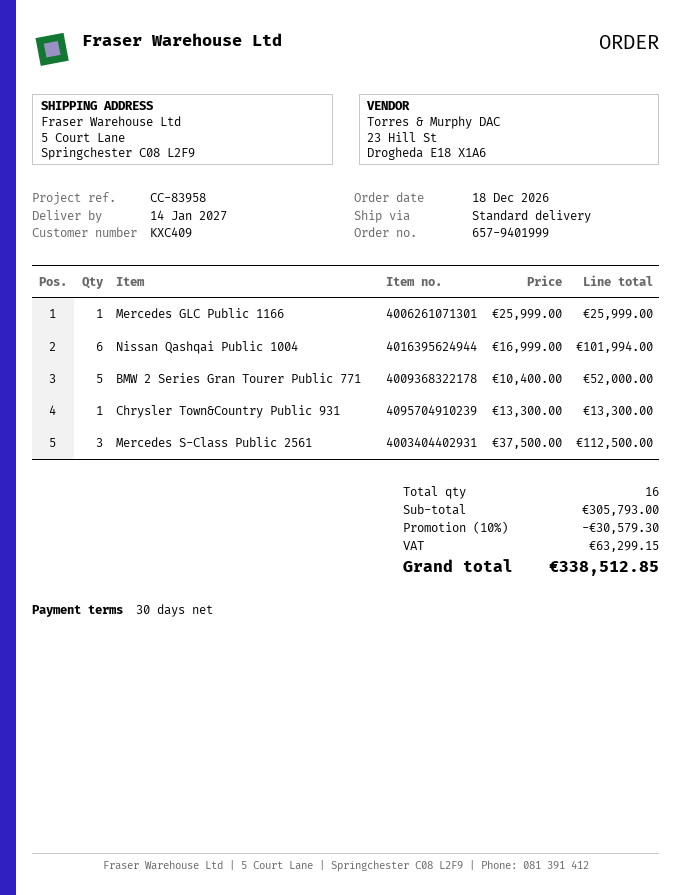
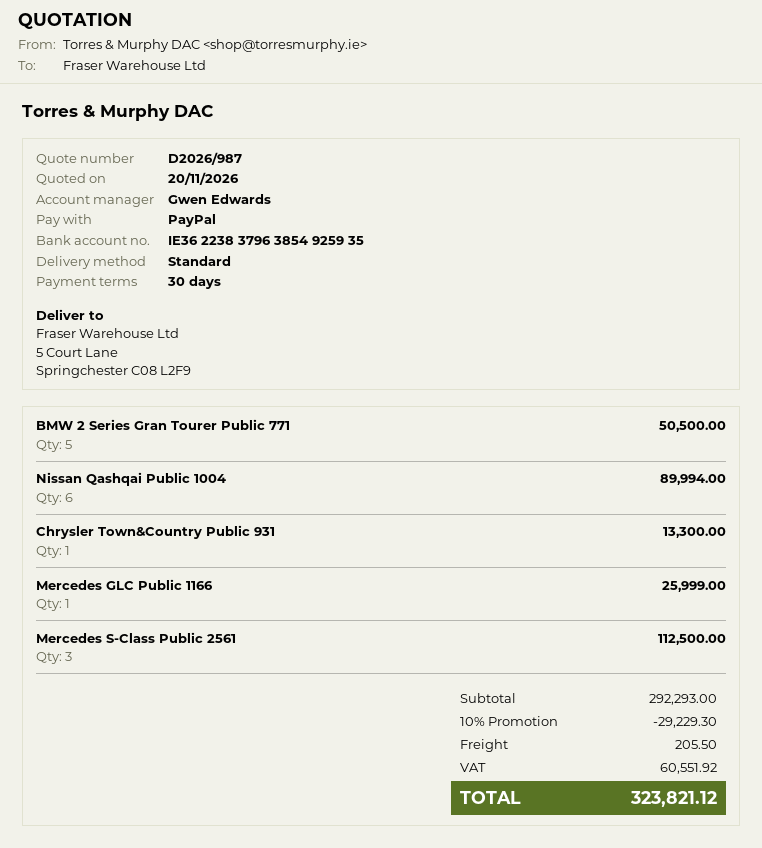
Nissan Qashqai Public 1004: 6 for 101994.00 -> 6 for 89994.00
BMW 2 Series Gran Tourer Public 771: 5 for 52000.00 -> 5 for 50500.00
subtotal: 305793.00 -> 292293.00
discount: 10% = 30579.30 -> 10% = 29229.30
shipping: none -> 205.50
tax: 63299.15 -> 60551.92
total: 338512.85 -> 323821.12

